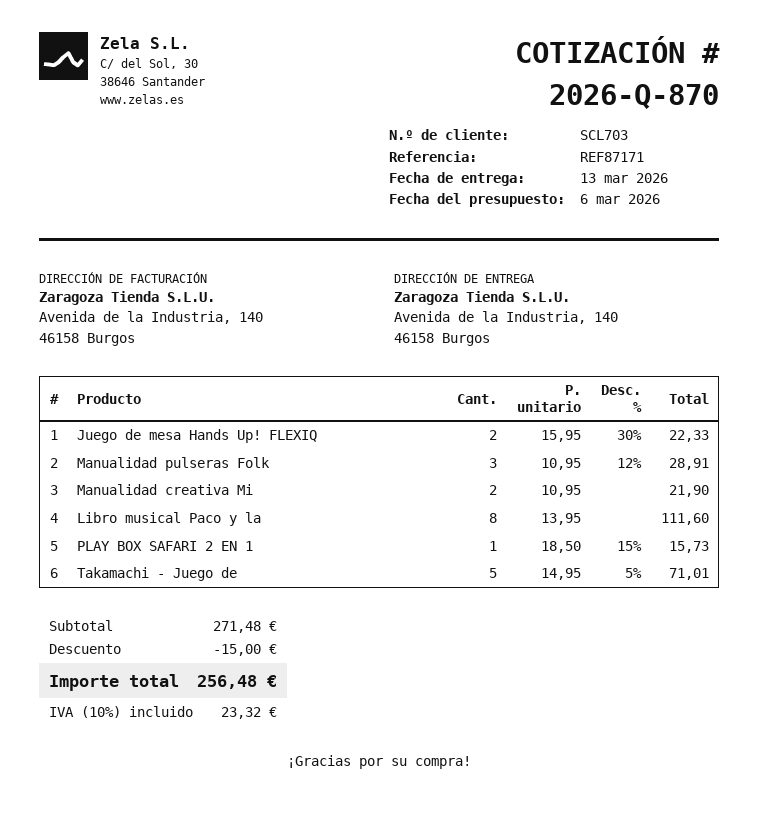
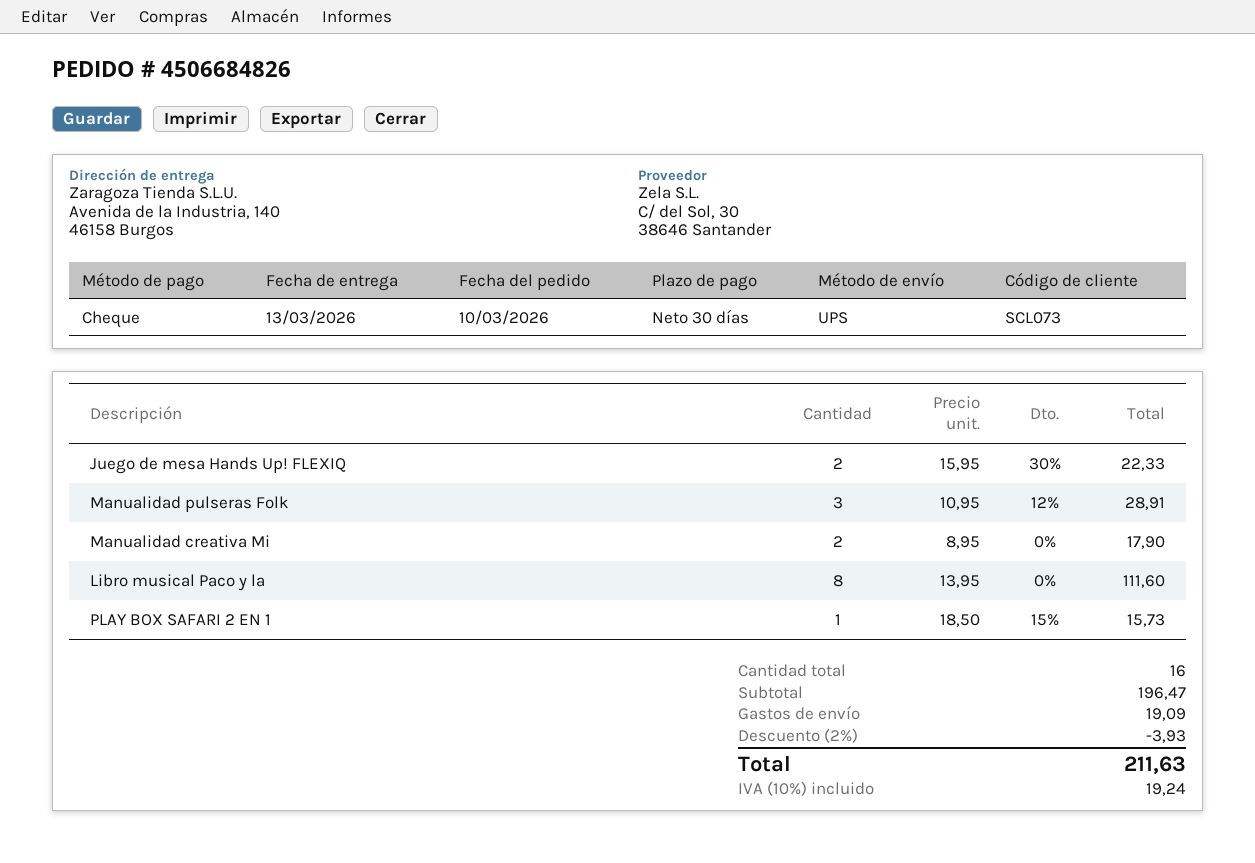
customer number: SCL703 -> SCL073
Manualidad creativa Mi: 2 x 10.95 = 21.90 -> 2 x 8.95 = 17.90
Takamachi - Juego de: 5 x 14.95 - 5% = 71.01 -> none
subtotal: 271.48 -> 196.47
discount: 15.00 -> 3.93
shipping: none -> 19.09
tax: 10% = 23.32 -> 10% = 19.24
total: 256.48 -> 211.63

